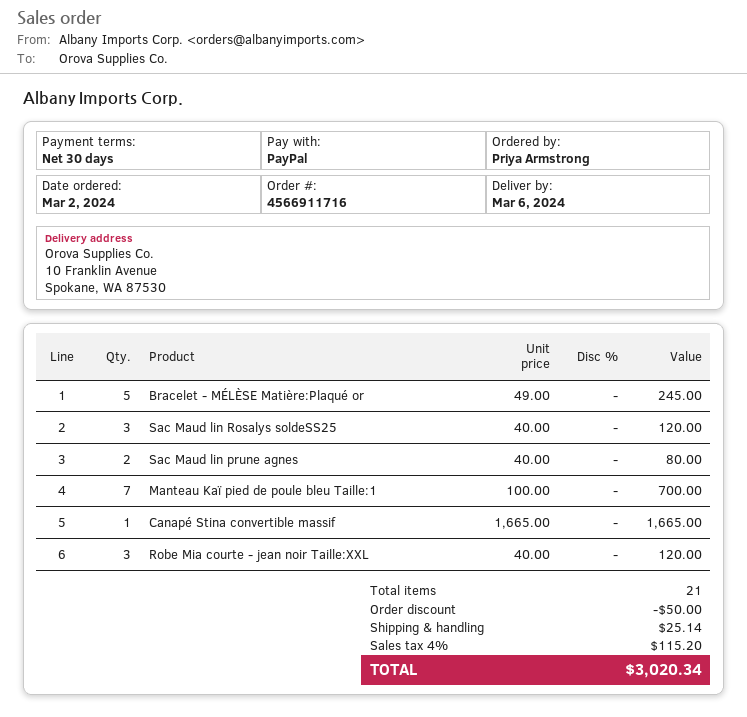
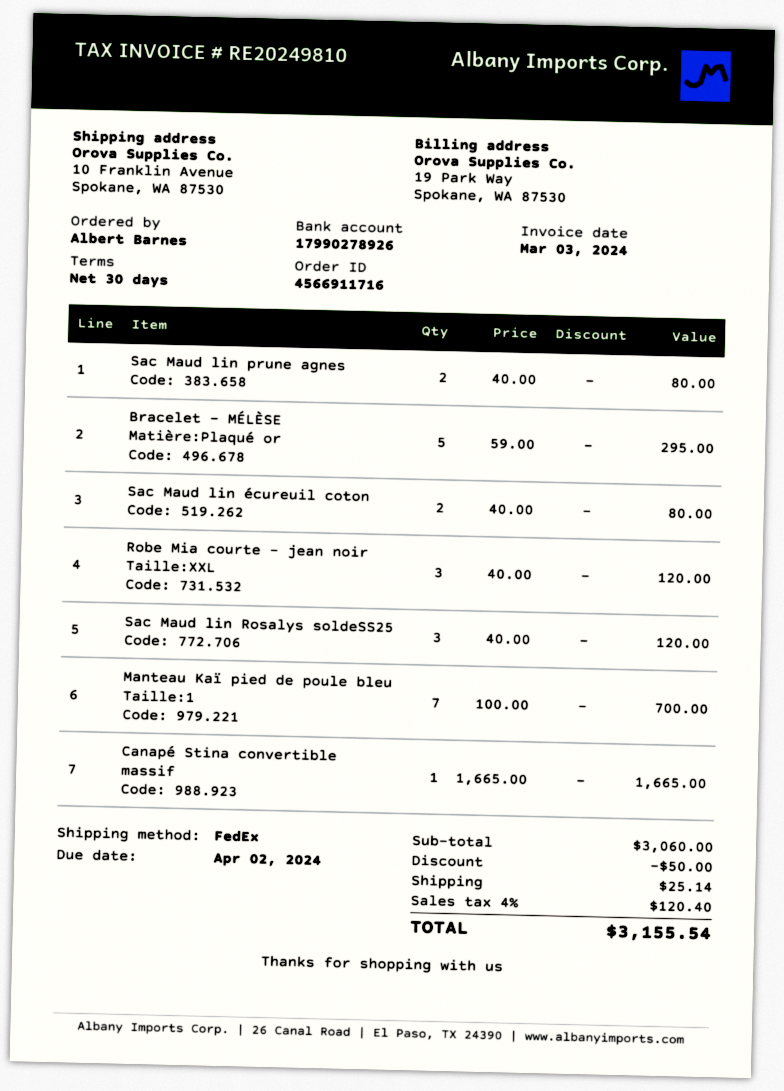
ordered by: Priya Armstrong -> Albert Barnes
Bracelet - MÉLÈSE Matière:Plaqué or: 5 x 49.00 = 245.00 -> 5 x 59.00 = 295.00
Sac Maud lin écureuil coton: none -> 2 x 40.00 = 80.00
tax: 4% = 115.20 -> 4% = 120.40
total: 3020.34 -> 3155.54

